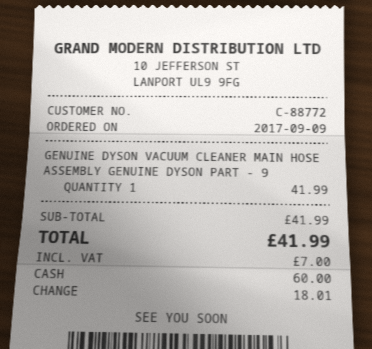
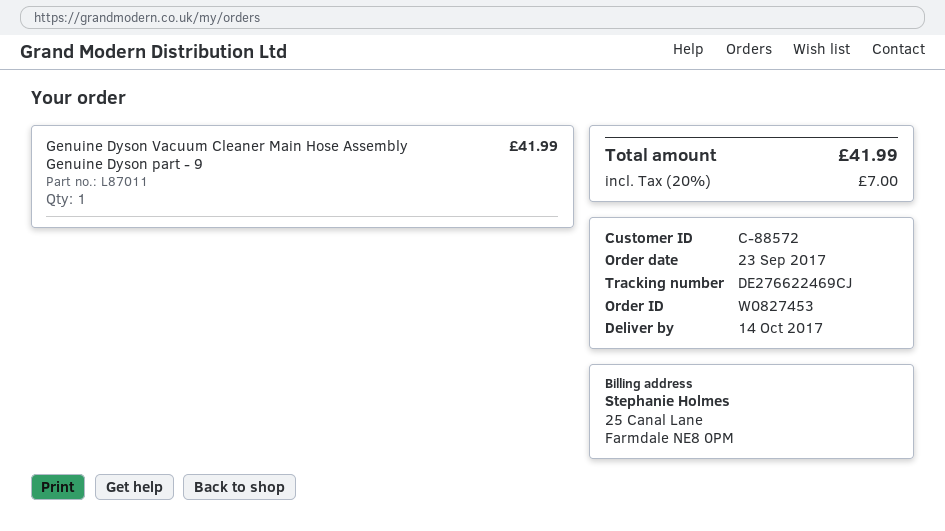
order date: 2017-09-09 -> 2017-09-23
customer number: C-88772 -> C-88572

